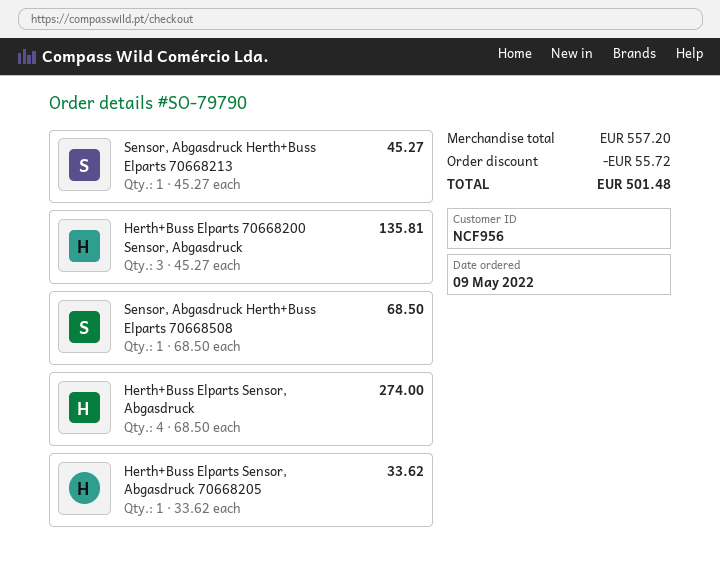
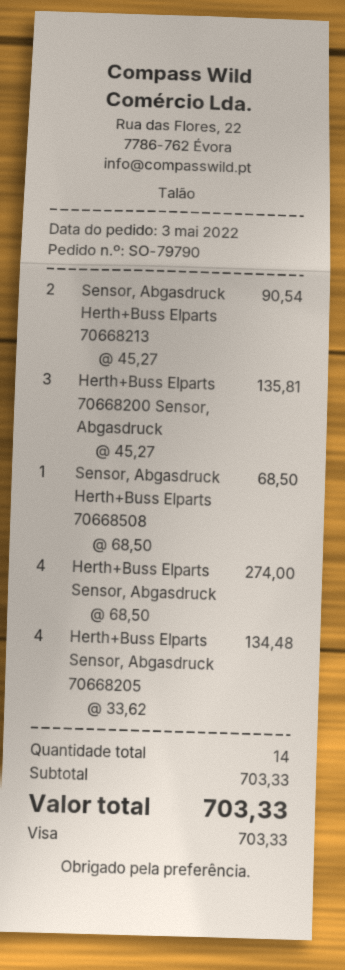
order date: 2022-05-09 -> 2022-05-03
Sensor, Abgasdruck Herth+Buss Elparts 70668213: 1 x 45.27 = 45.27 -> 2 x 45.27 = 90.54
Herth+Buss Elparts Sensor, Abgasdruck 70668205: 1 x 33.62 = 33.62 -> 4 x 33.62 = 134.48
subtotal: 557.20 -> 703.33
discount: 55.72 -> none
total: 501.48 -> 703.33

